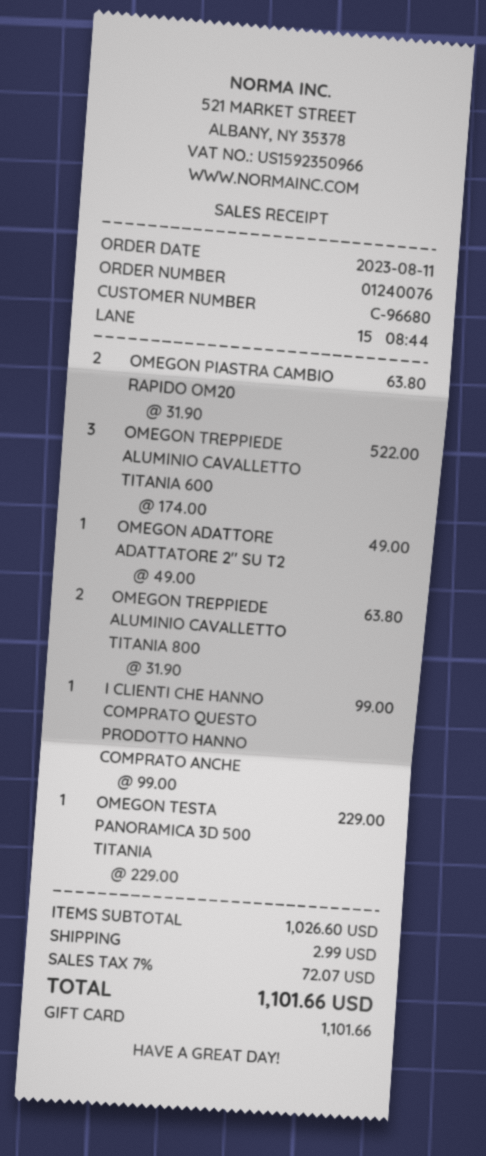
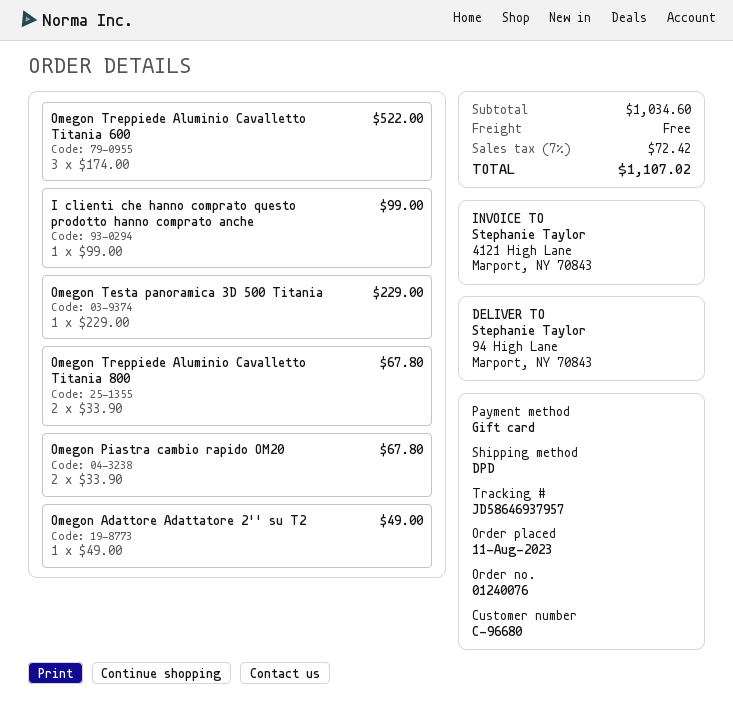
OMEGON PIASTRA CAMBIO RAPIDO OM20: 2 x 31.90 = 63.80 -> 2 x 33.90 = 67.80
OMEGON TREPPIEDE ALUMINIO CAVALLETTO TITANIA 800: 2 x 31.90 = 63.80 -> 2 x 33.90 = 67.80
subtotal: 1026.60 -> 1034.60
shipping: 2.99 -> 0.00
tax: 7% = 72.07 -> 7% = 72.42
total: 1101.66 -> 1107.02

